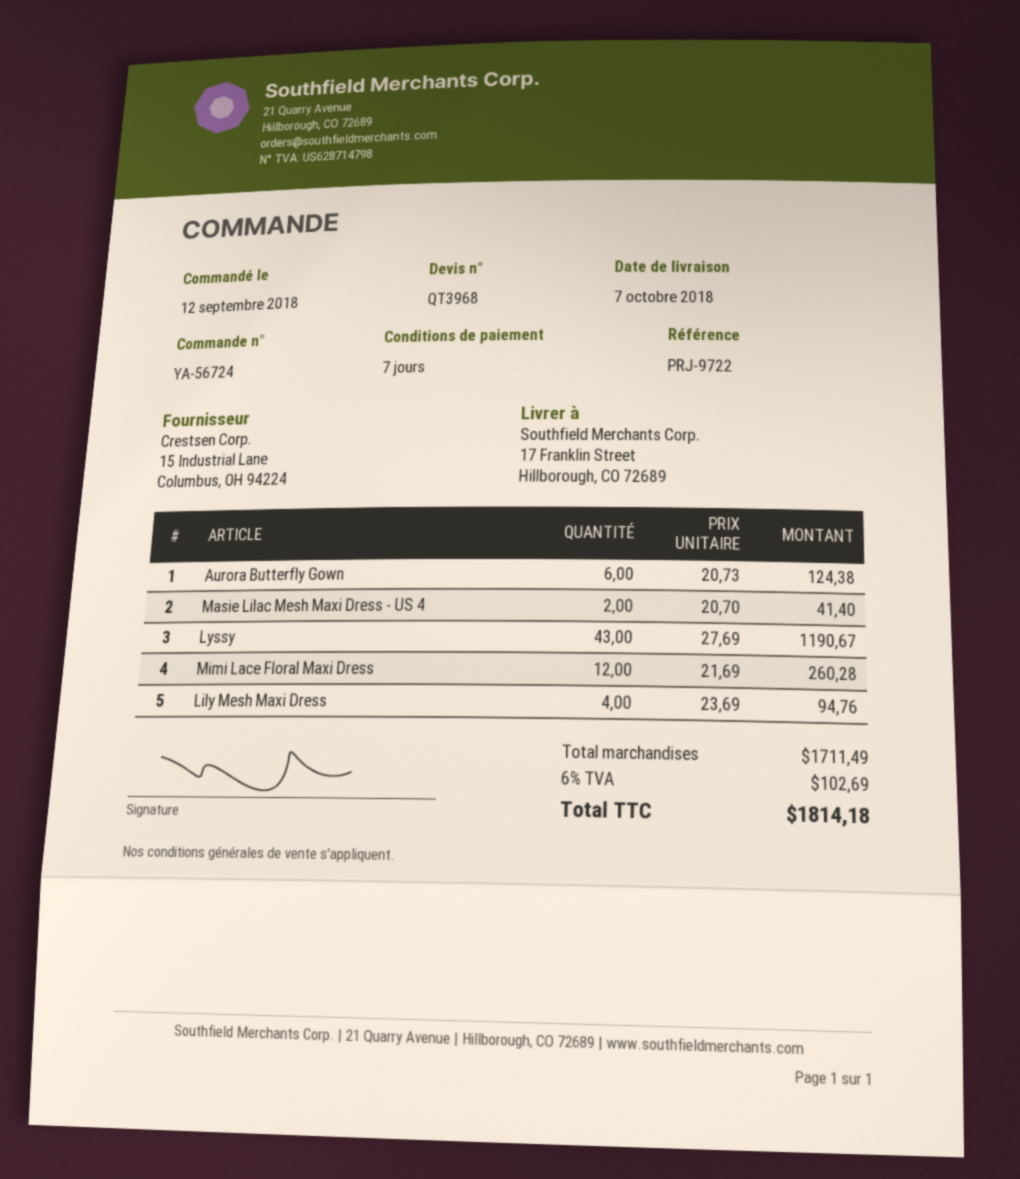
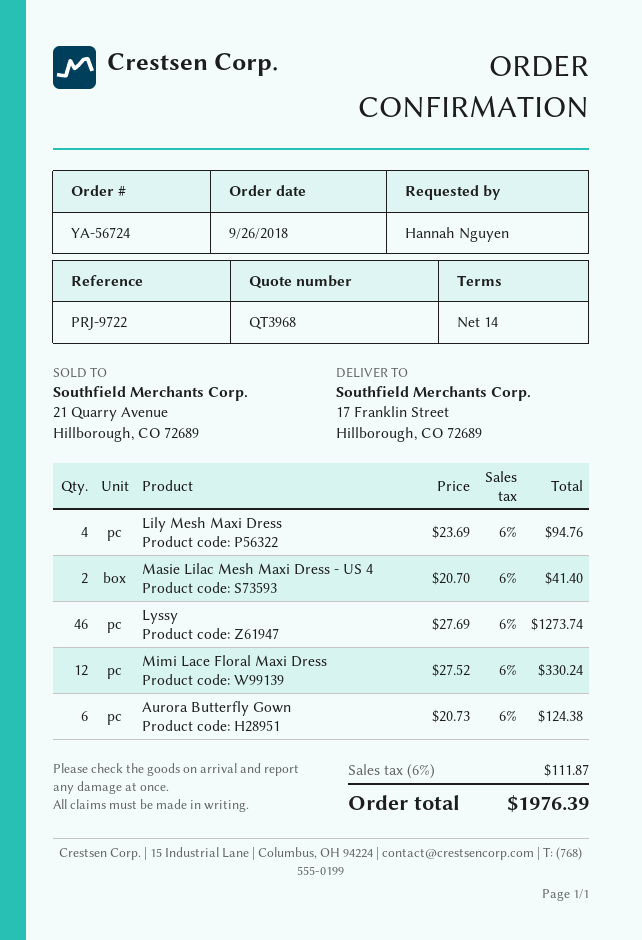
order date: 2018-09-12 -> 2018-09-26
payment terms: 7 days -> 14 days
Lyssy: 43 x 27.69 = 1190.67 -> 46 x 27.69 = 1273.74
Mimi Lace Floral Maxi Dress: 12 x 21.69 = 260.28 -> 12 x 27.52 = 330.24
tax: 6% = 102.69 -> 6% = 111.87
total: 1814.18 -> 1976.39

